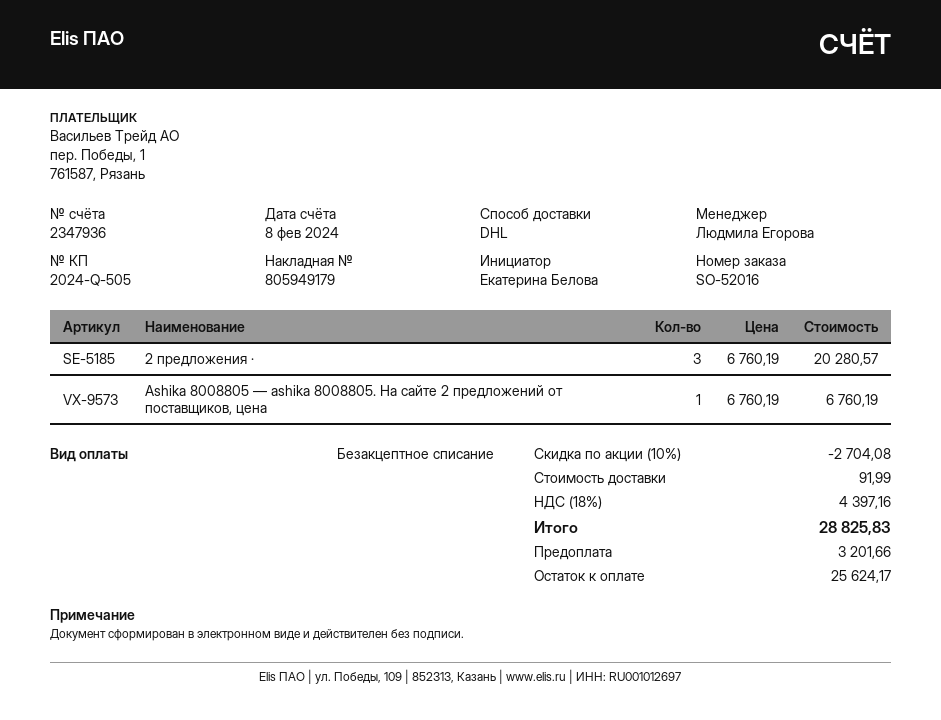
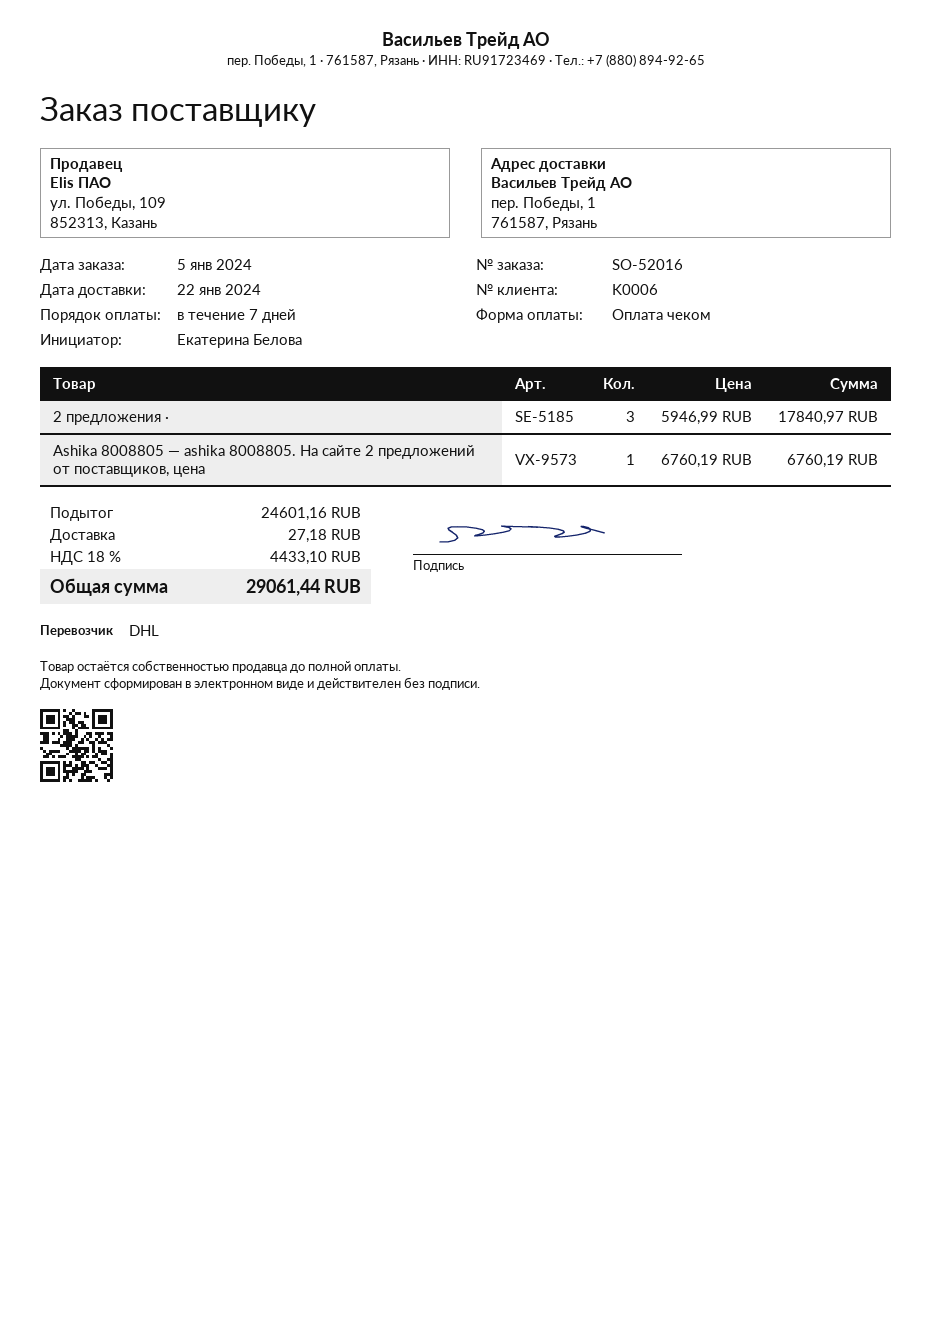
payment method: direct debit -> cheque
2 предложения ·: 3 x 6760.19 = 20280.57 -> 3 x 5946.99 = 17840.97
discount: 10% = 2704.08 -> none
shipping: 91.99 -> 27.18
tax: 18% = 4397.16 -> 18% = 4433.10
total: 28825.83 -> 29061.44

